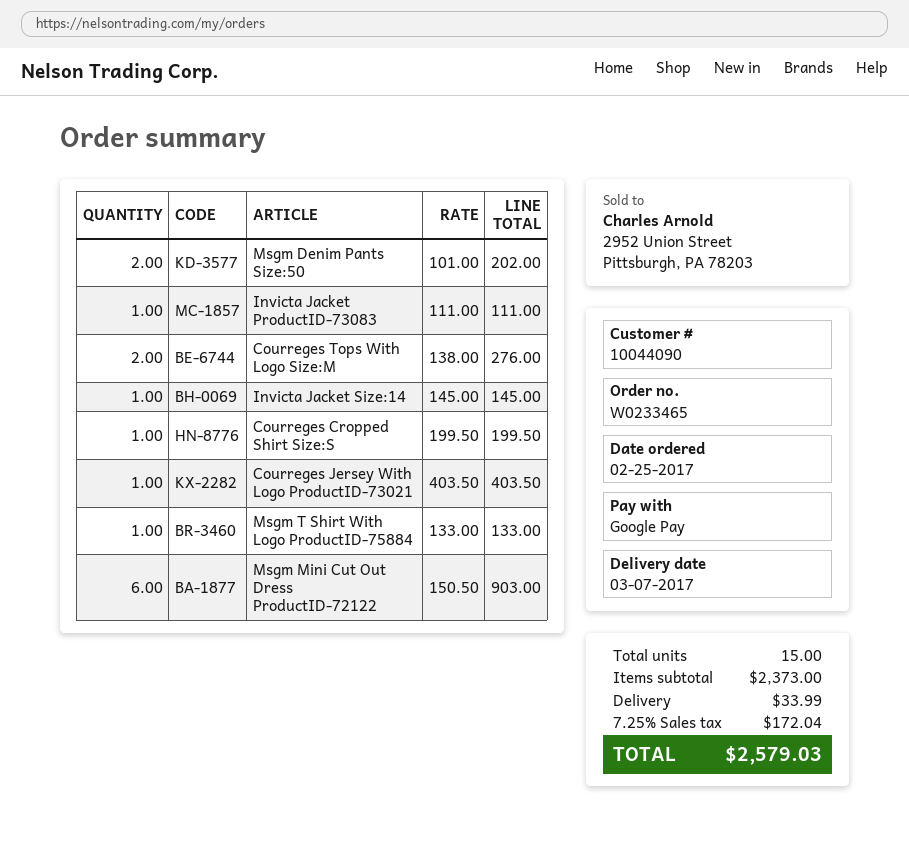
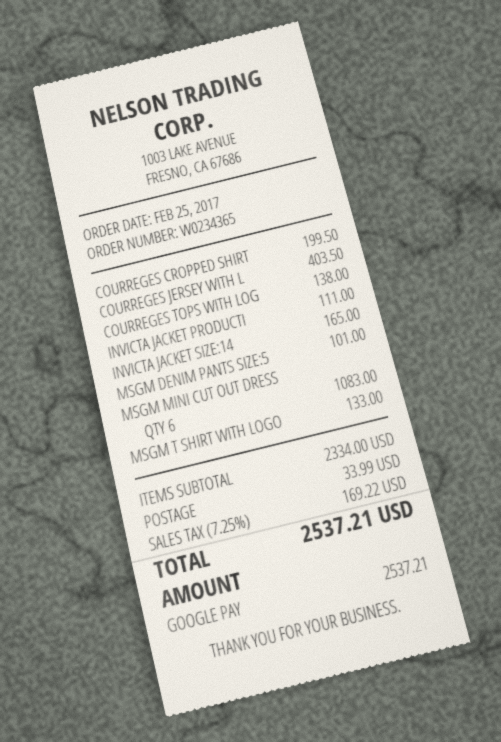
order number: W0233465 -> W0234365
Msgm Denim Pants Size:50: 2 for 202.00 -> 1 for 101.00
Courreges Tops With Logo Size:M: 2 for 276.00 -> 1 for 138.00
Invicta Jacket Size:14: 1 for 145.00 -> 1 for 165.00
Msgm Mini Cut Out Dress ProductID-72122: 6 for 903.00 -> 6 for 1083.00
subtotal: 2373.00 -> 2334.00
tax: 7.25% = 172.04 -> 7.25% = 169.22
total: 2579.03 -> 2537.21

